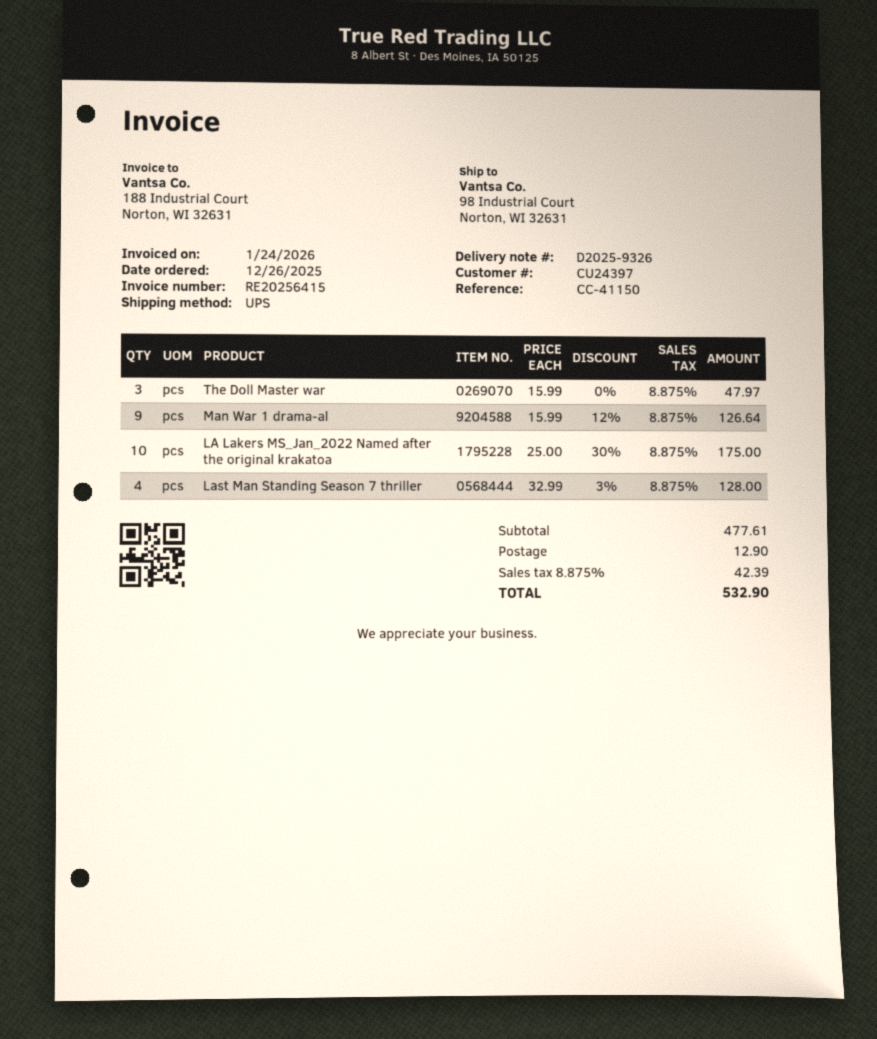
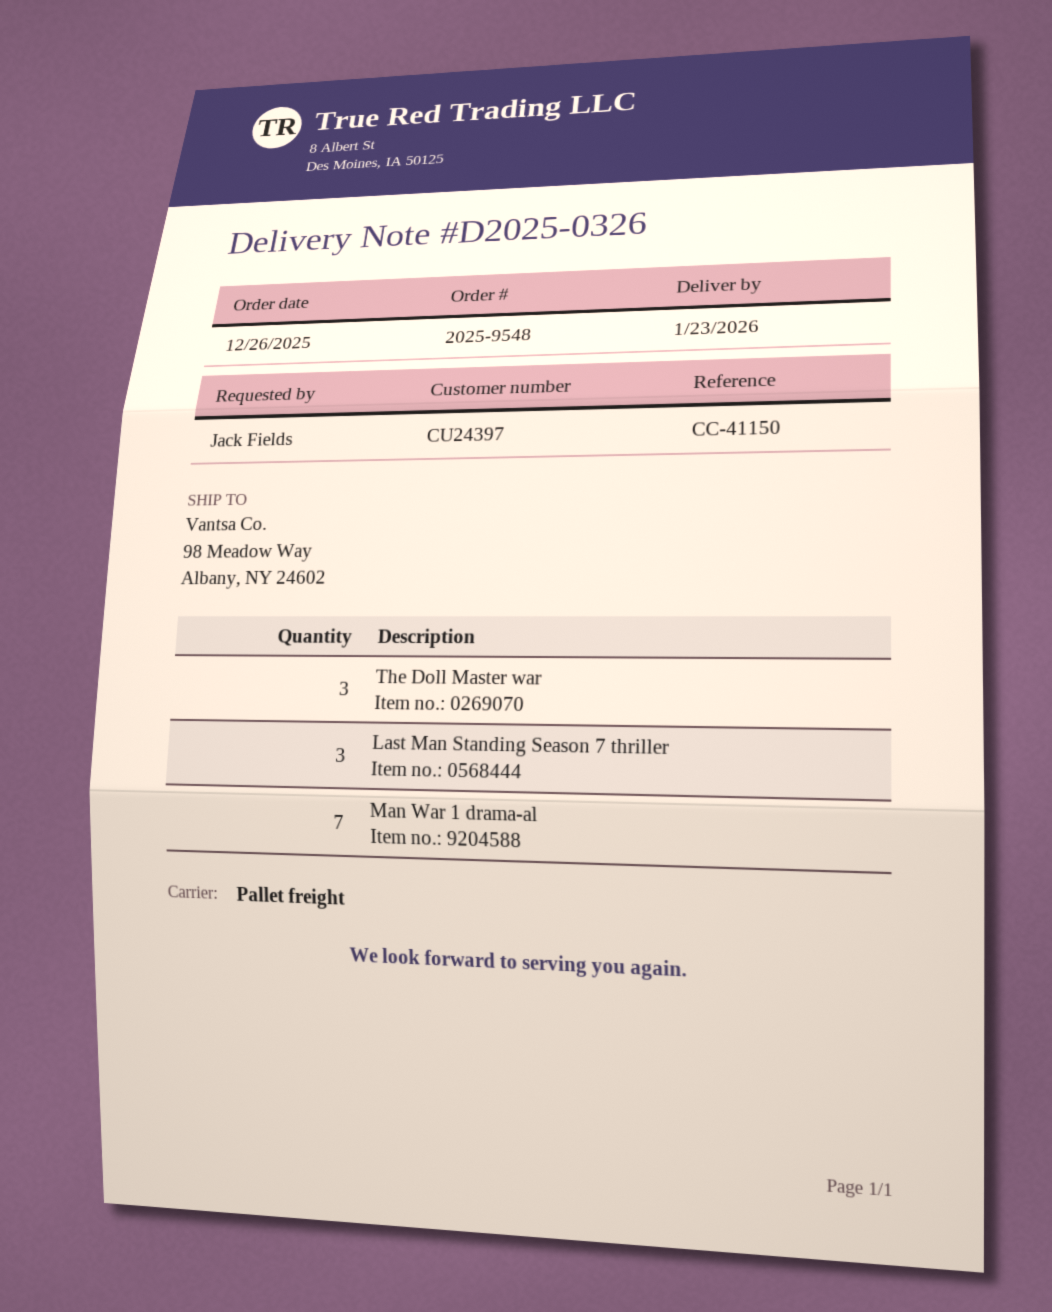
delivery note number: D2025-9326 -> D2025-0326
shipping method: UPS -> pallet freight
ship to: 98 Industrial Court, Norton, WI 32631 -> 98 Meadow Way, Albany, NY 24602
Man War 1 drama-al: 9 -> 7
LA Lakers MS_Jan_2022 Named after the original krakatoa: 10 -> none
Last Man Standing Season 7 thriller: 4 -> 3

